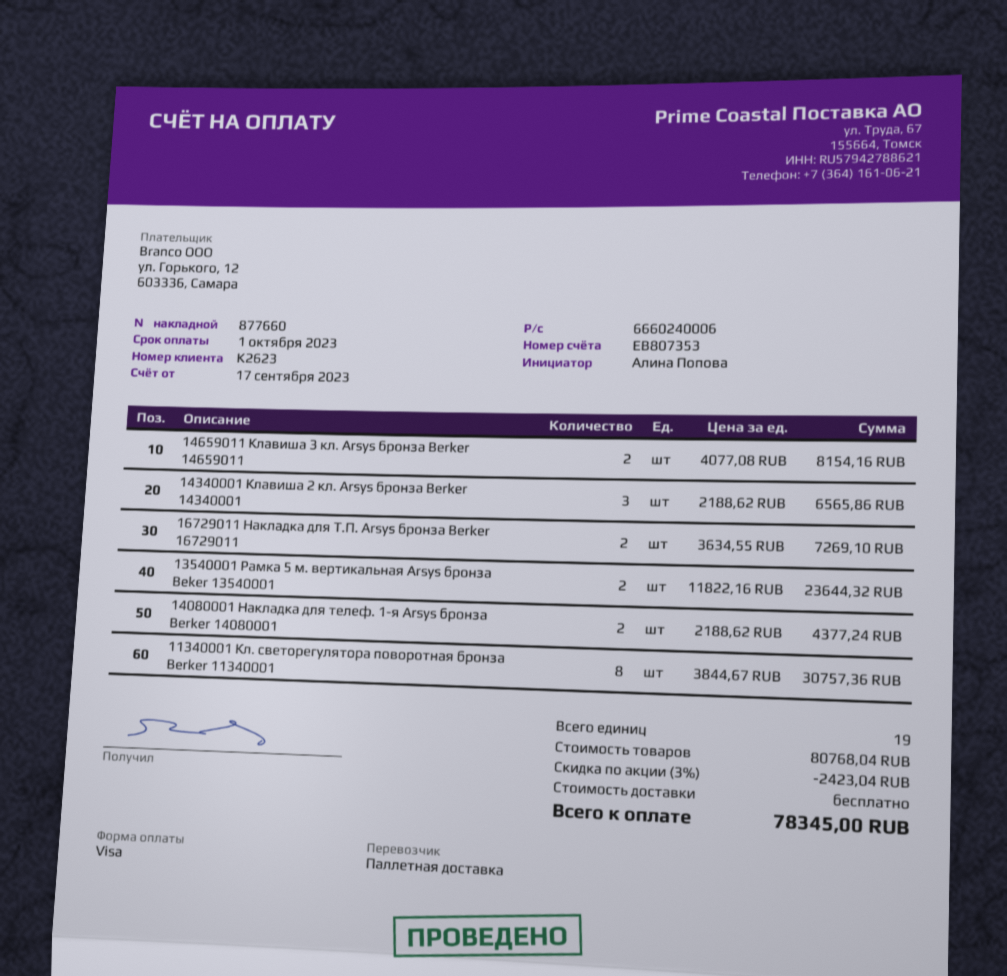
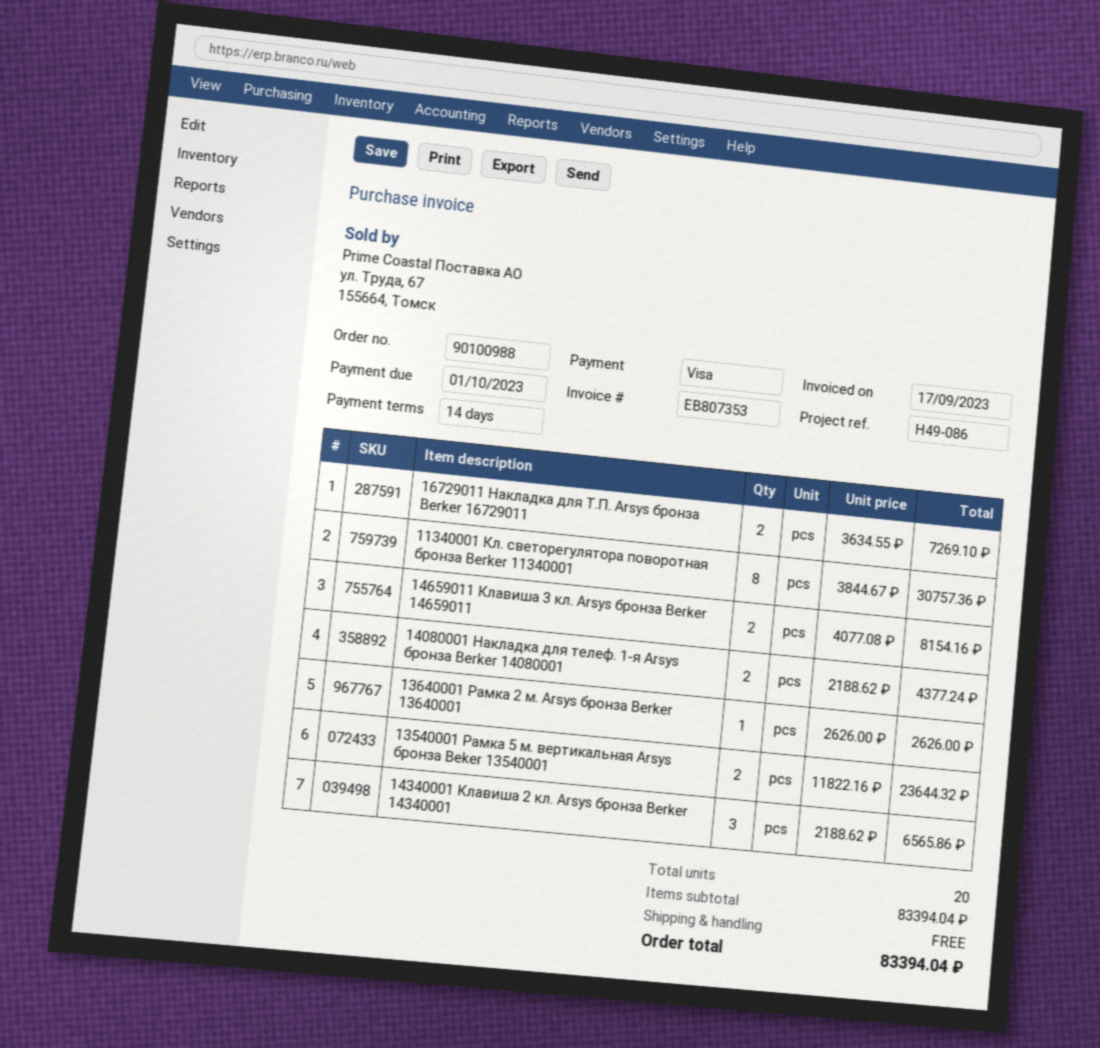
13640001 Рамка 2 м. Arsys бронза Berker 13640001: none -> 1 x 2626.00 = 2626.00
total quantity: 19 -> 20
subtotal: 80768.04 -> 83394.04
discount: 3% = 2423.04 -> none
total: 78345.00 -> 83394.04

